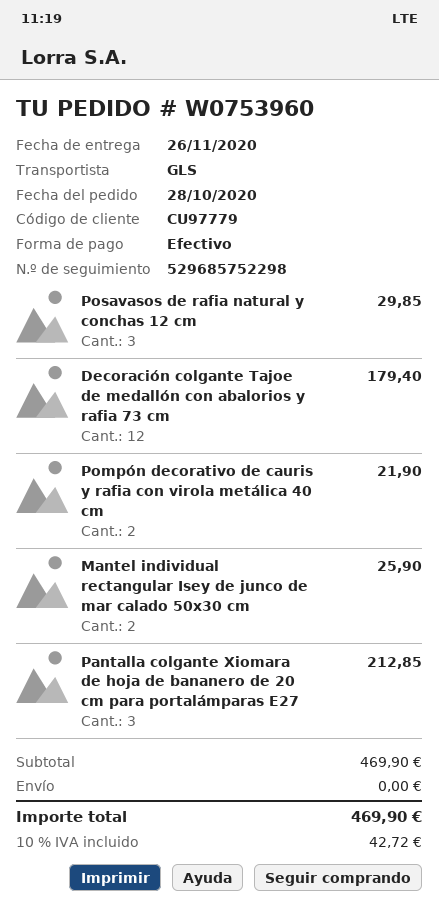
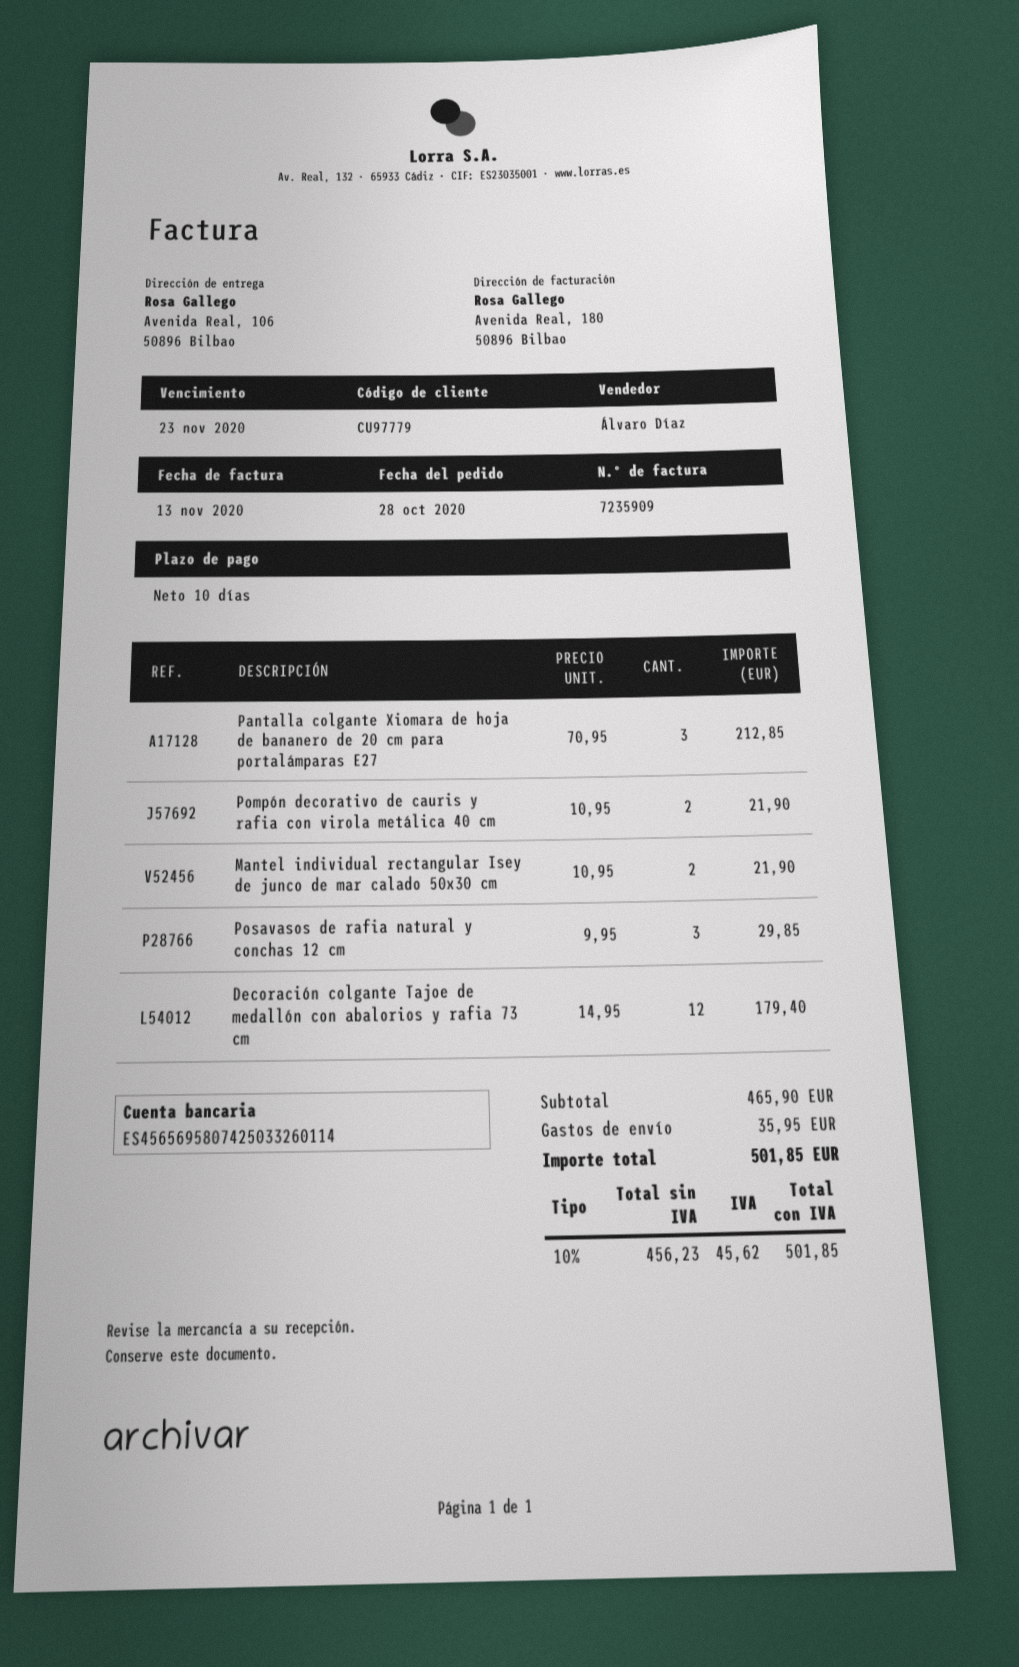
Mantel individual rectangular Isey de junco de mar calado 50x30 cm: 2 for 25.90 -> 2 for 21.90
subtotal: 469.90 -> 465.90
shipping: 0.00 -> 35.95
tax: 10% = 42.72 -> 10% = 45.62
total: 469.90 -> 501.85

